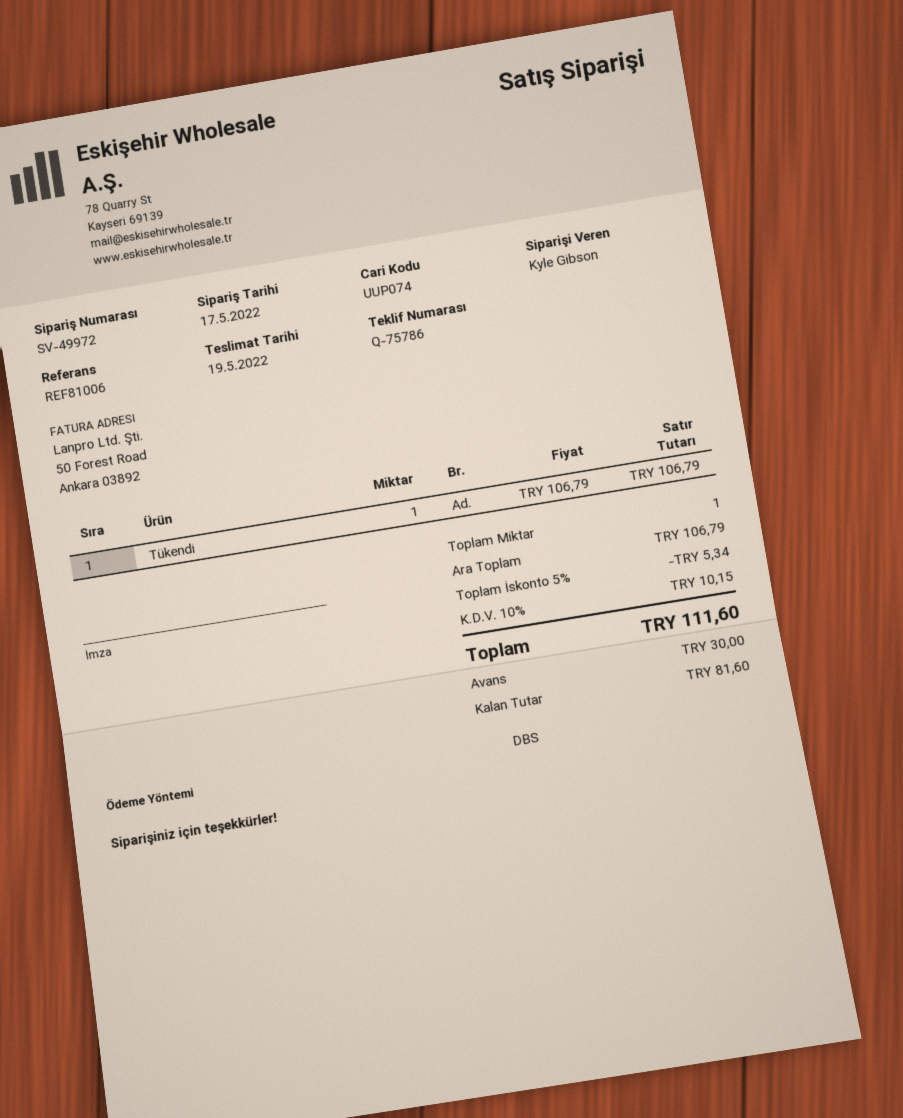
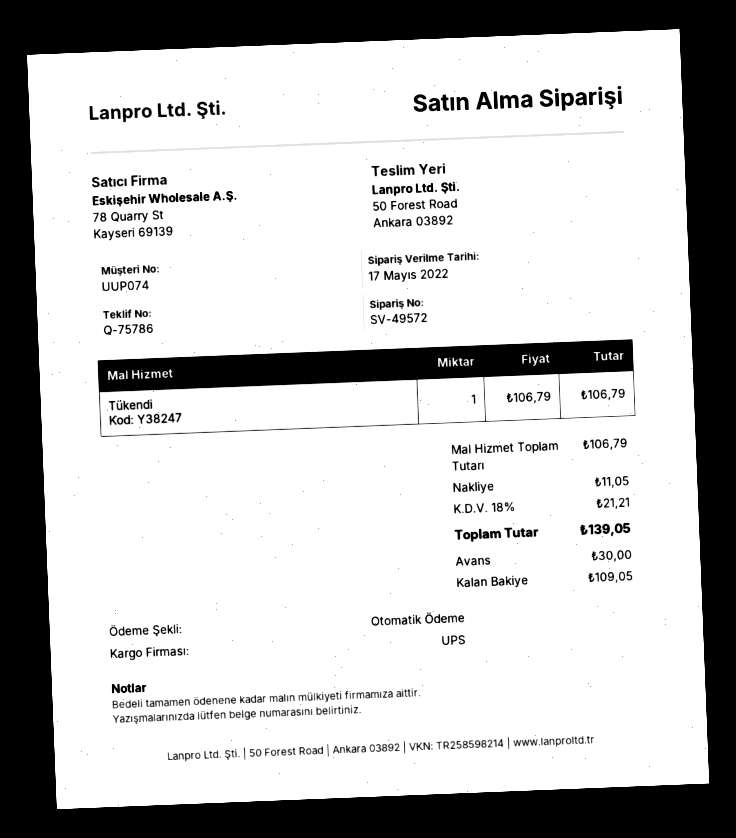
order number: SV-49972 -> SV-49572
discount: 5% = 5.34 -> none
shipping: none -> 11.05
tax: 10% = 10.15 -> 18% = 21.21
total: 111.60 -> 139.05
balance: 81.60 -> 109.05

